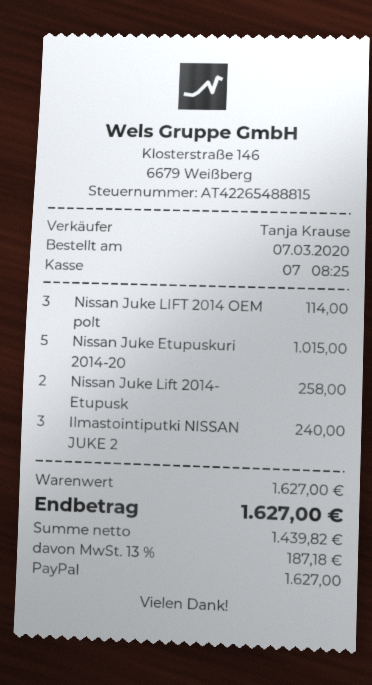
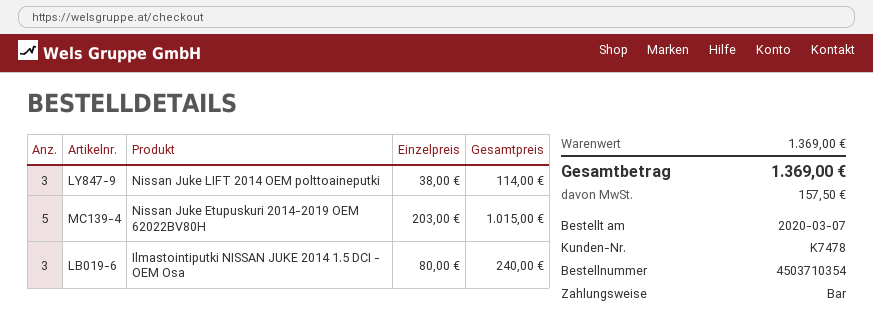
payment method: PayPal -> cash
Nissan Juke Lift 2014- Etupusk: 2 for 258.00 -> none
subtotal: 1627.00 -> 1369.00
tax: 187.18 -> 157.50
total: 1627.00 -> 1369.00

